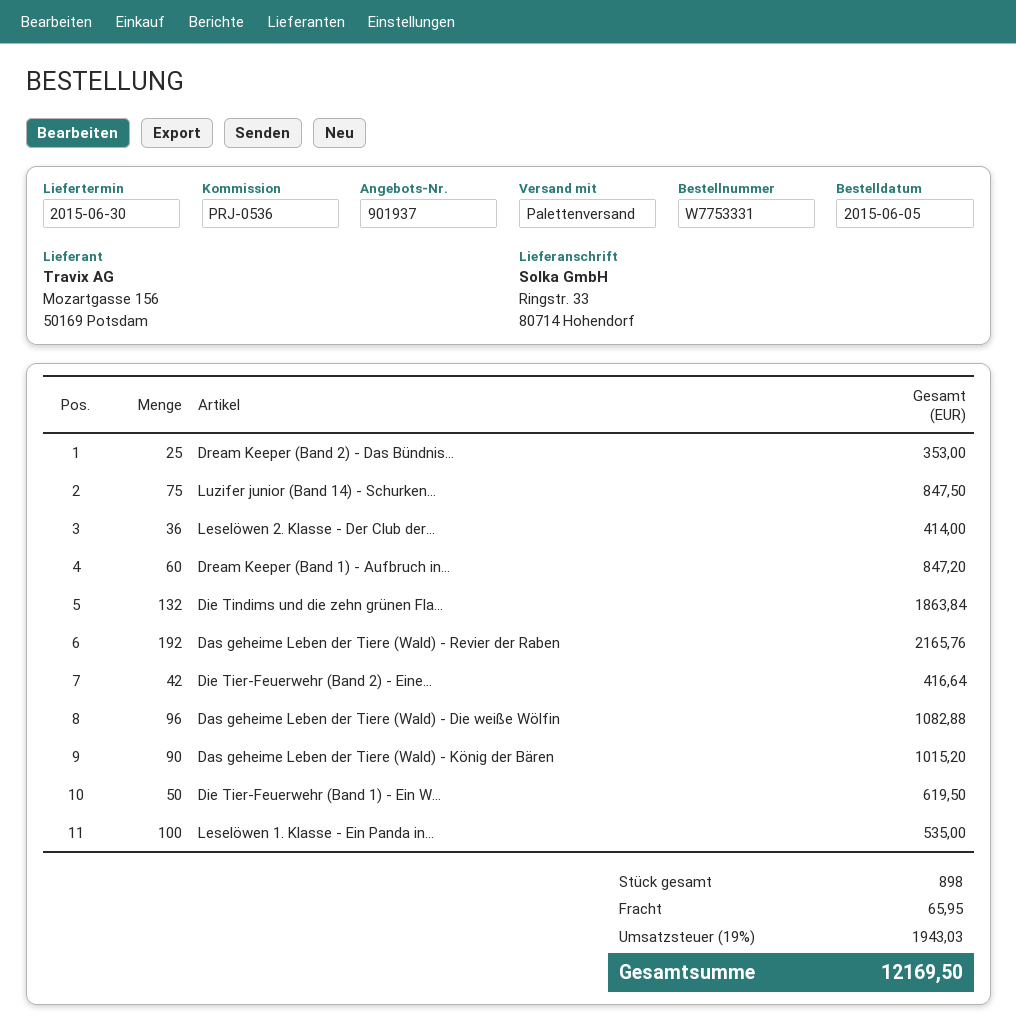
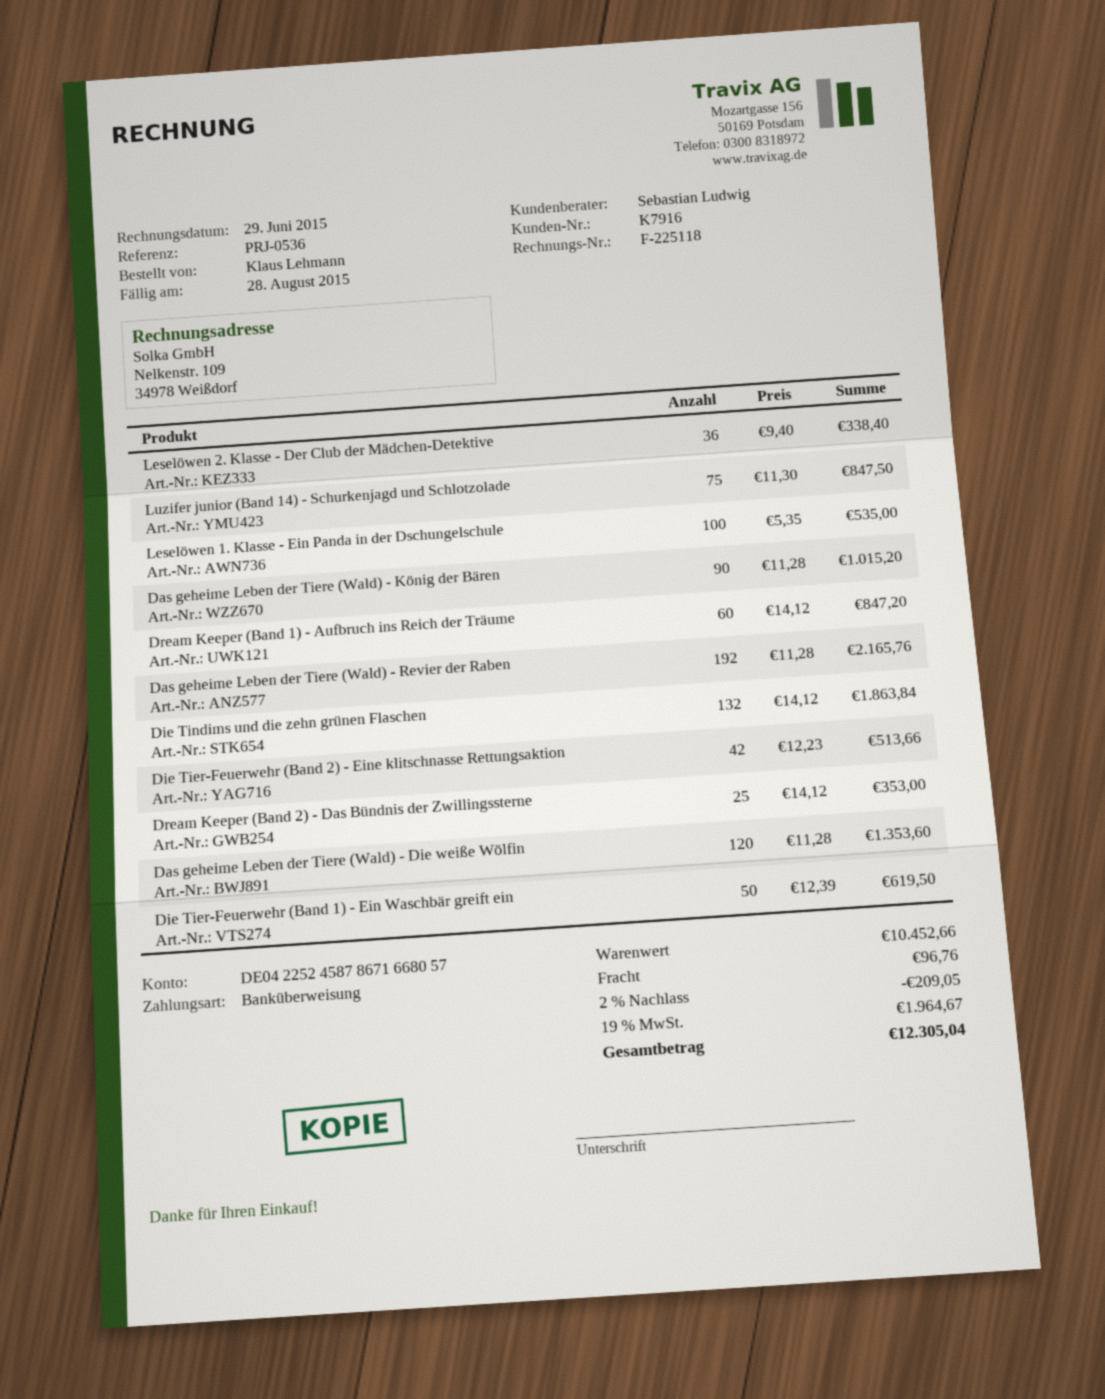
Leselöwen 2. Klasse - Der Club der...: 36 for 414.00 -> 36 for 338.40
Die Tier-Feuerwehr (Band 2) - Eine...: 42 for 416.64 -> 42 for 513.66
Das geheime Leben der Tiere (Wald) - Die weiße Wölfin: 96 for 1082.88 -> 120 for 1353.60
discount: none -> 2% = 209.05
shipping: 65.95 -> 96.76
tax: 19% = 1943.03 -> 19% = 1964.67
total: 12169.50 -> 12305.04

